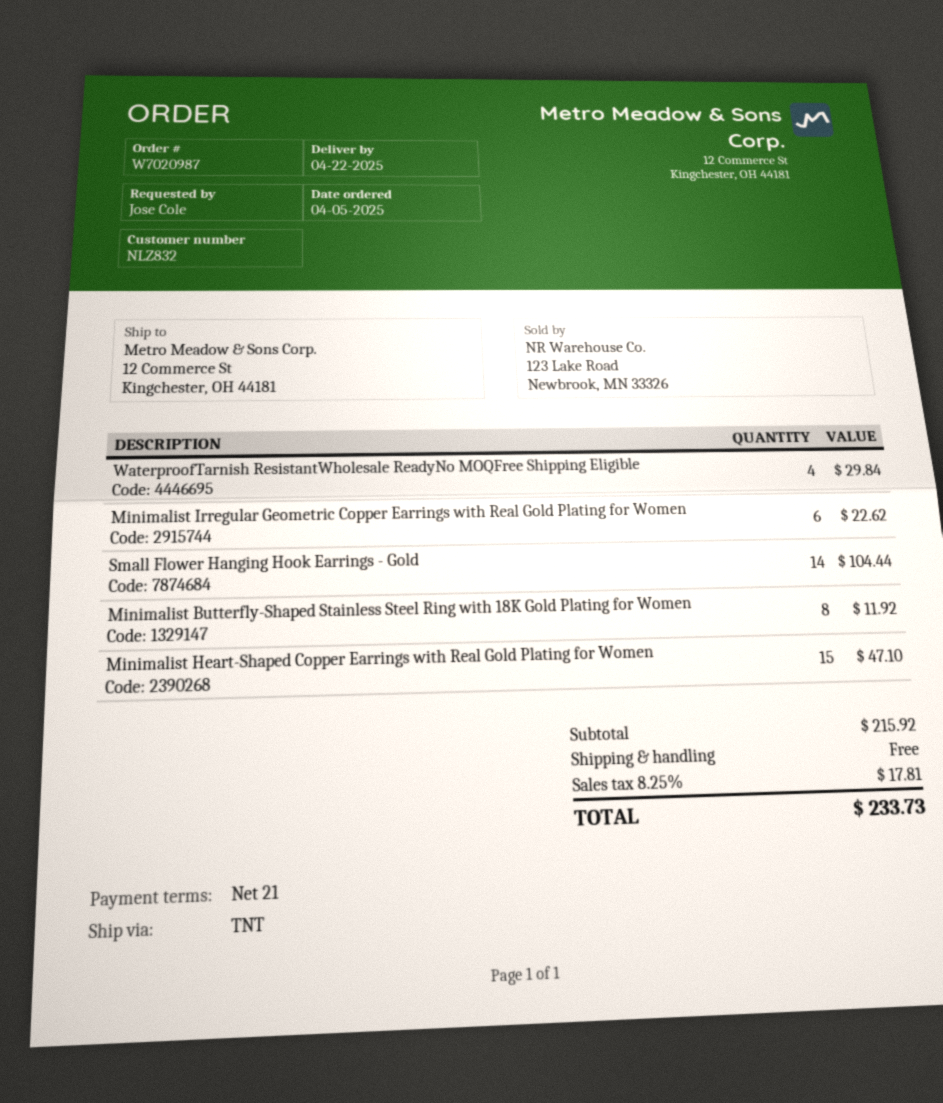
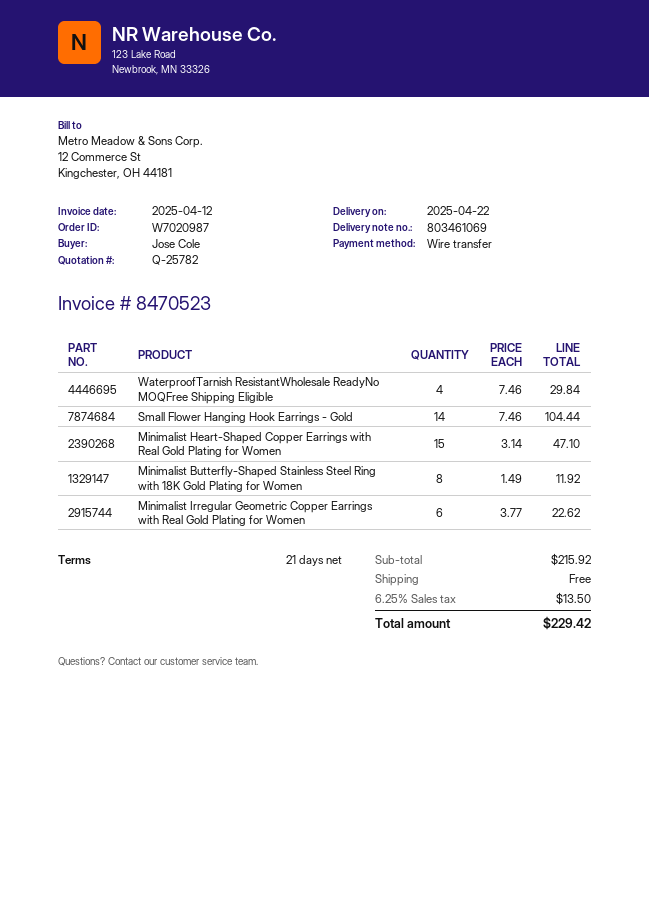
tax: 8.25% = 17.81 -> 6.25% = 13.50
total: 233.73 -> 229.42

